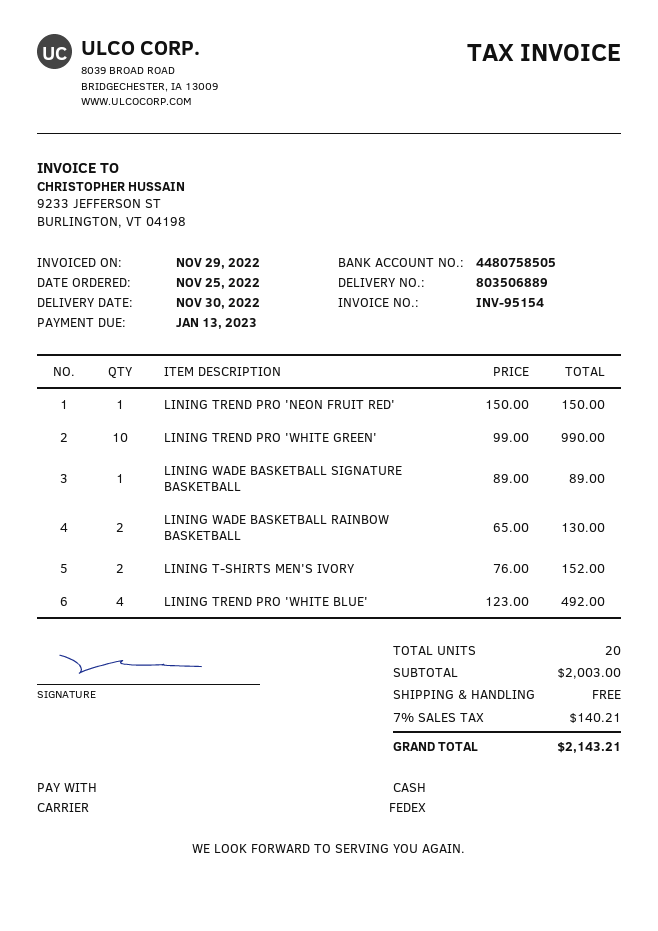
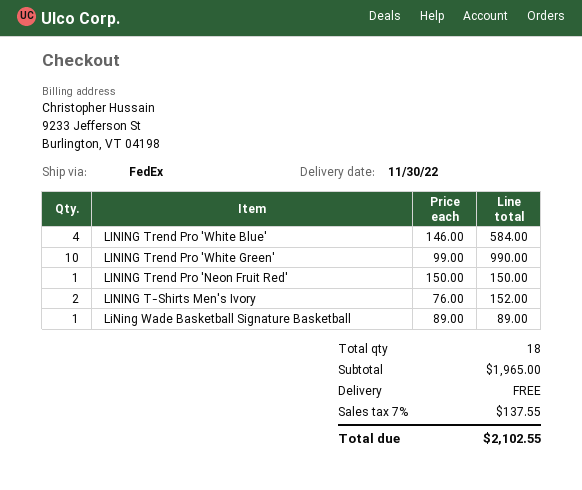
LINING WADE BASKETBALL RAINBOW BASKETBALL: 2 x 65.00 = 130.00 -> none
LINING TREND PRO 'WHITE BLUE': 4 x 123.00 = 492.00 -> 4 x 146.00 = 584.00
total quantity: 20 -> 18
subtotal: 2003.00 -> 1965.00
tax: 7% = 140.21 -> 7% = 137.55
total: 2143.21 -> 2102.55

